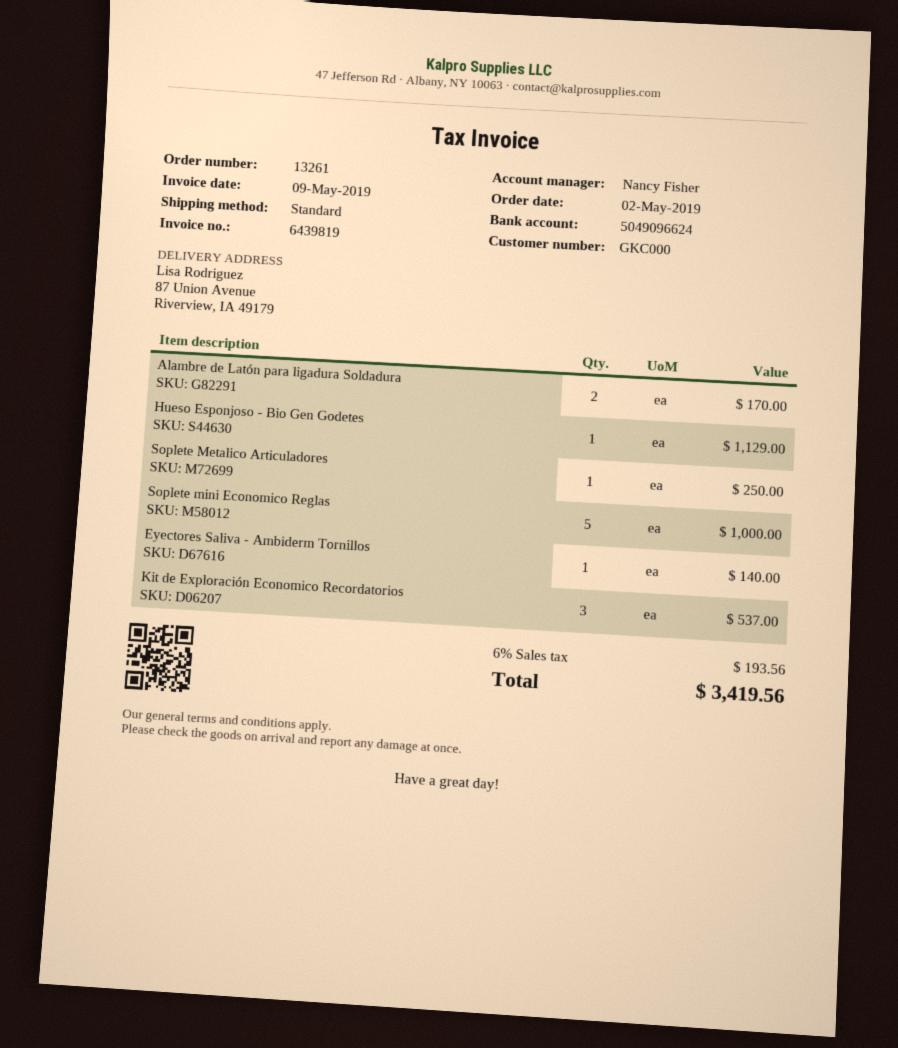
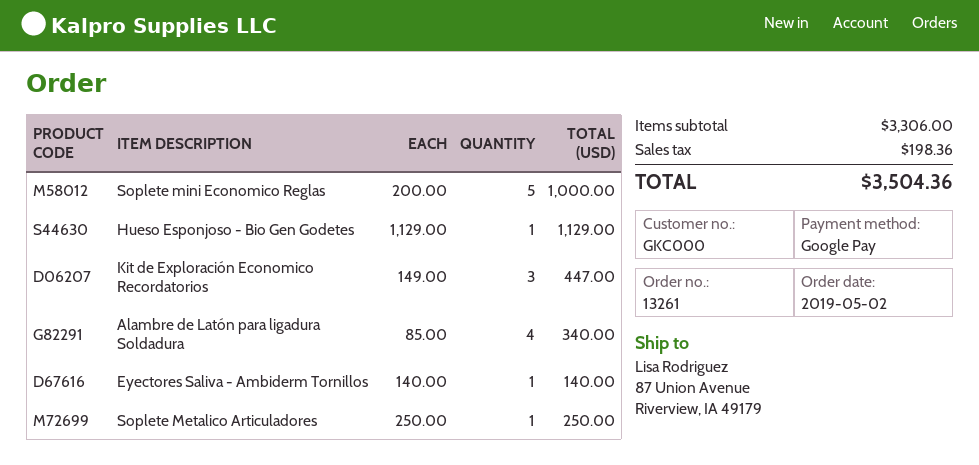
Alambre de Latón para ligadura Soldadura: 2 for 170.00 -> 4 for 340.00
Kit de Exploración Economico Recordatorios: 3 for 537.00 -> 3 for 447.00
tax: 193.56 -> 198.36
total: 3419.56 -> 3504.36

